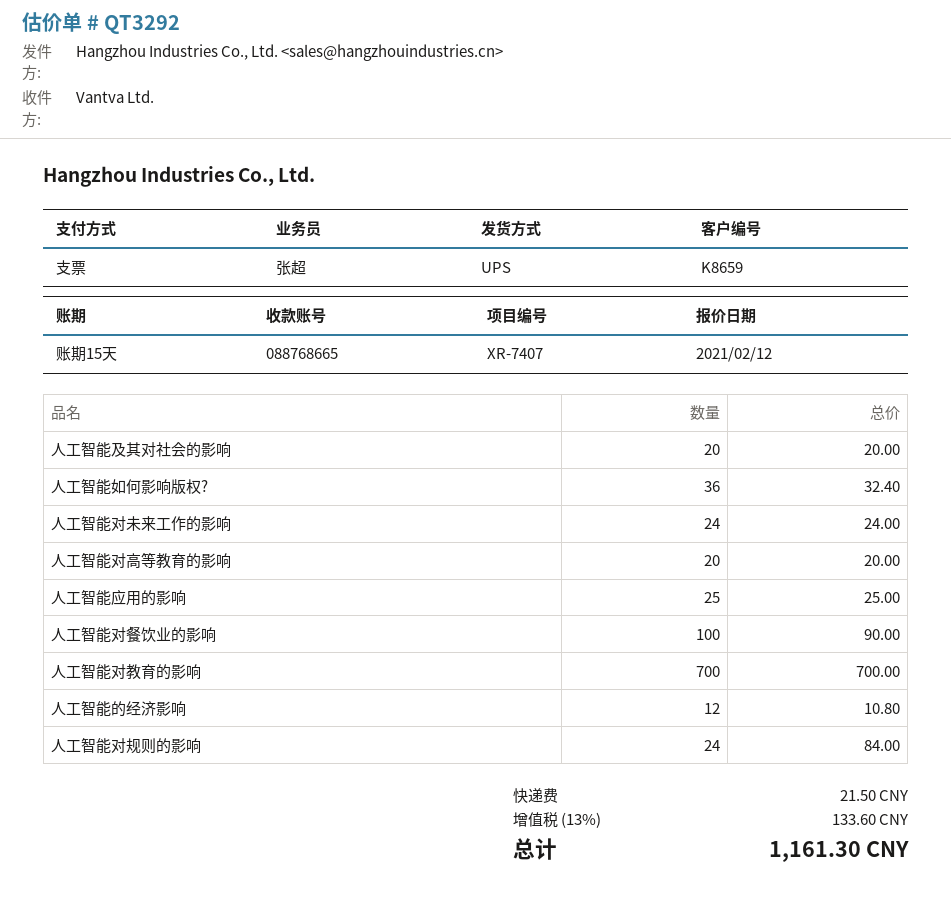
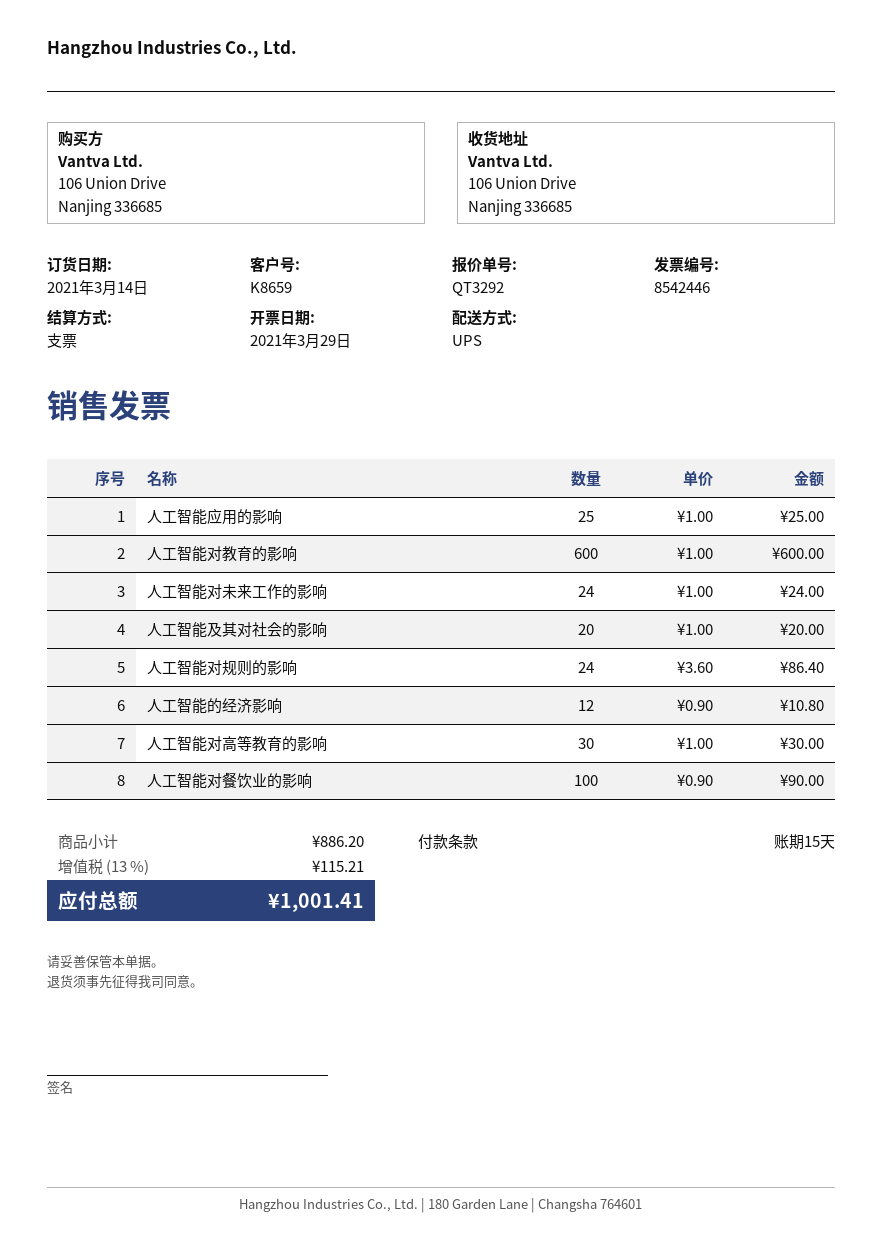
人工智能如何影响版权?: 36 for 32.40 -> none
人工智能对高等教育的影响: 20 for 20.00 -> 30 for 30.00
人工智能对教育的影响: 700 for 700.00 -> 600 for 600.00
人工智能对规则的影响: 24 for 84.00 -> 24 for 86.40
shipping: 21.50 -> none
tax: 13% = 133.60 -> 13% = 115.21
total: 1161.30 -> 1001.41

